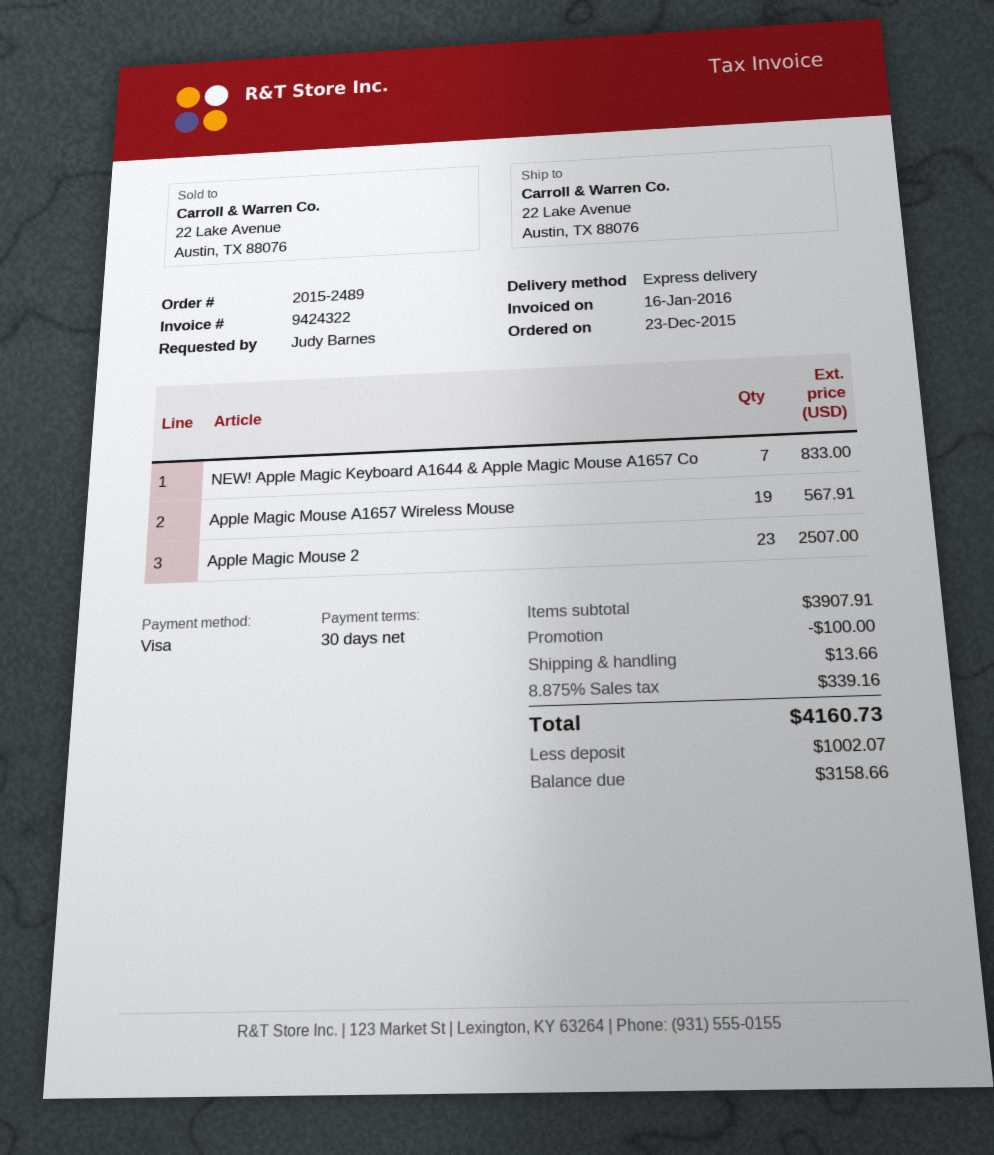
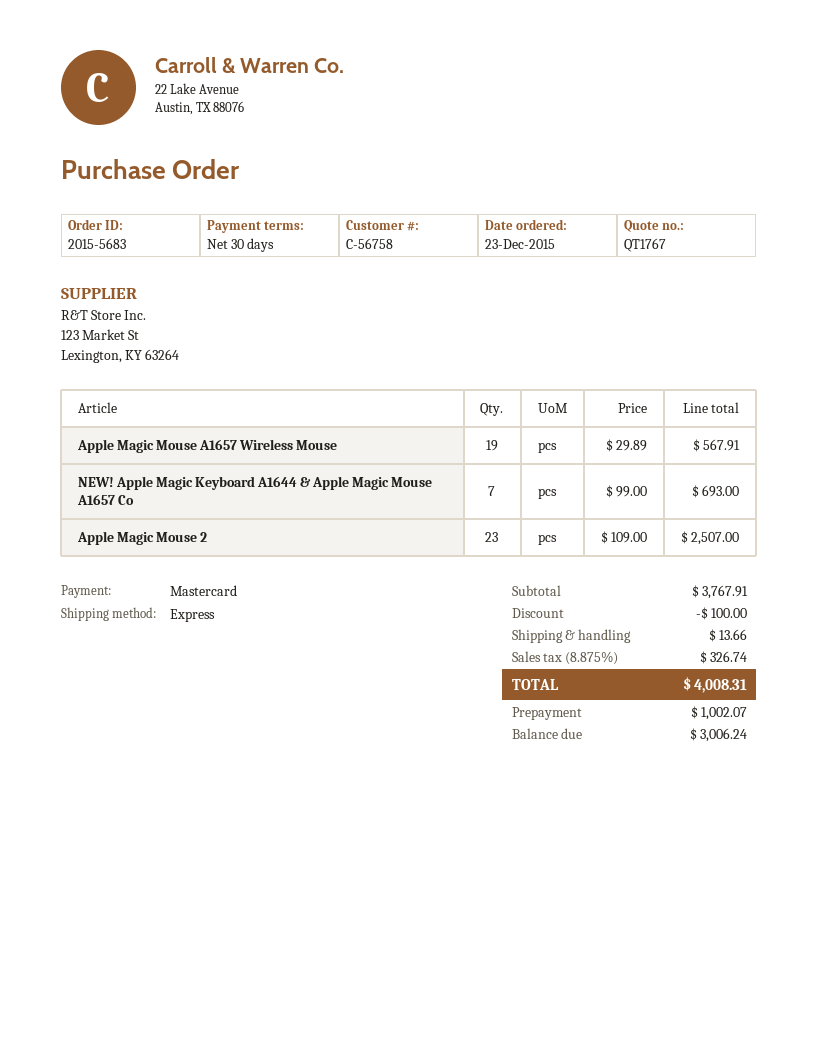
order number: 2015-2489 -> 2015-5683
payment method: Visa -> Mastercard
NEW! Apple Magic Keyboard A1644 & Apple Magic Mouse A1657 Co: 7 for 833.00 -> 7 for 693.00
subtotal: 3907.91 -> 3767.91
tax: 8.875% = 339.16 -> 8.875% = 326.74
total: 4160.73 -> 4008.31
balance: 3158.66 -> 3006.24

